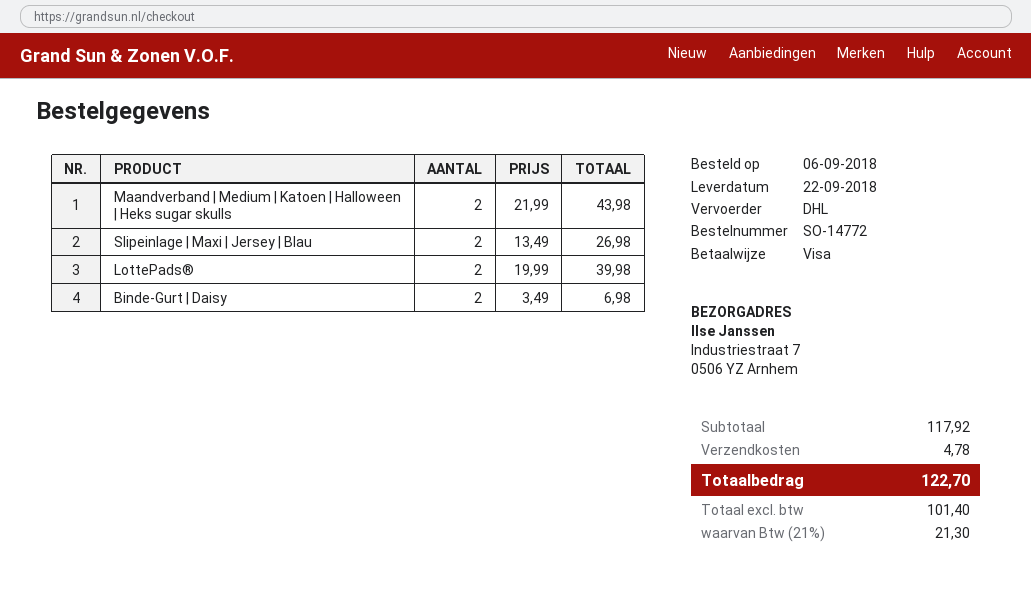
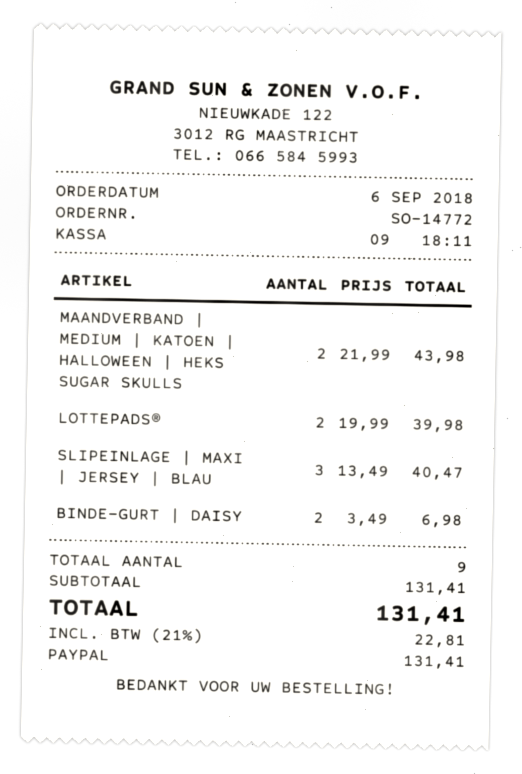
payment method: Visa -> PayPal
Slipeinlage | Maxi | Jersey | Blau: 2 x 13.49 = 26.98 -> 3 x 13.49 = 40.47
subtotal: 117.92 -> 131.41
shipping: 4.78 -> none
tax: 21% = 21.30 -> 21% = 22.81
total: 122.70 -> 131.41

